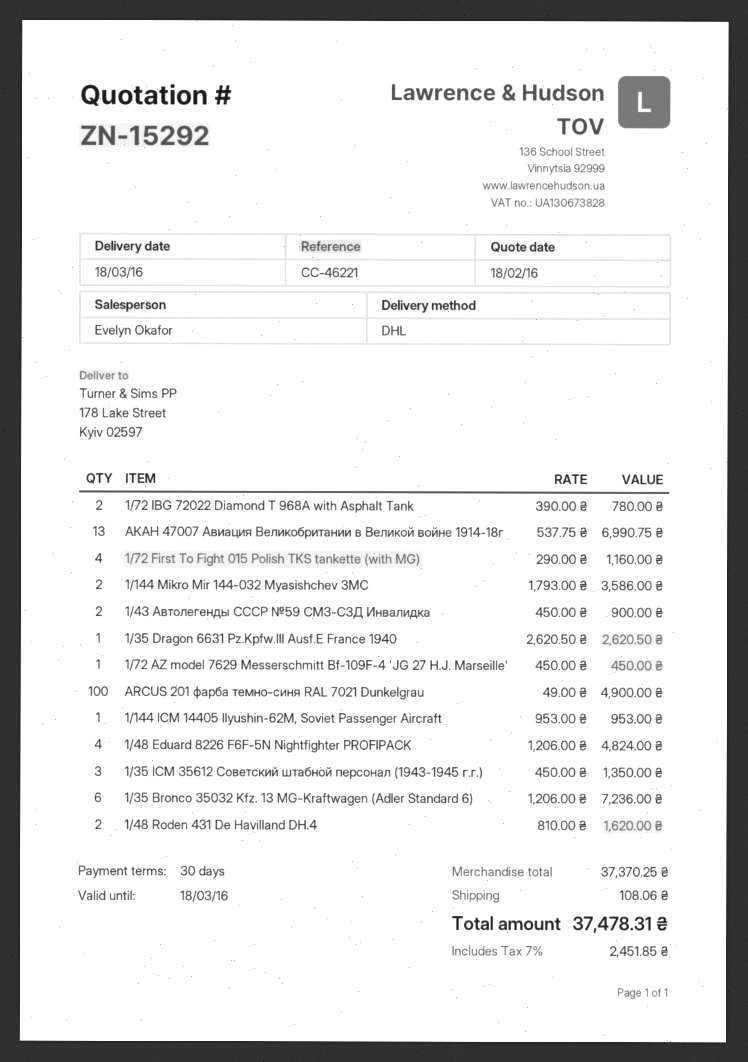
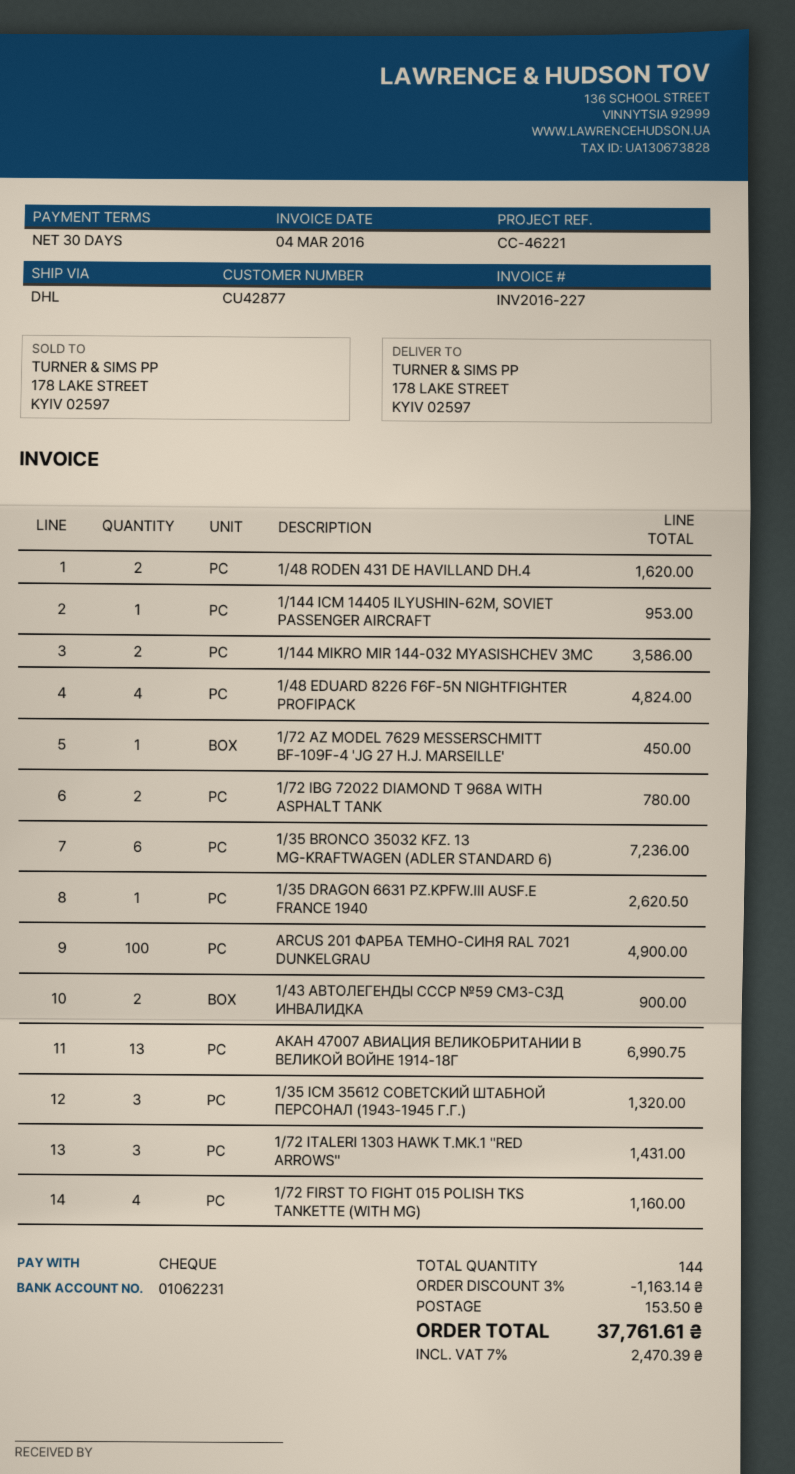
1/35 ICM 35612 Советский штабной персонал (1943-1945 г.г.): 3 for 1350.00 -> 3 for 1320.00
1/72 ITALERI 1303 HAWK T.MK.1 ''RED ARROWS'': none -> 3 for 1431.00
discount: none -> 3% = 1163.14
shipping: 108.06 -> 153.50
tax: 7% = 2451.85 -> 7% = 2470.39
total: 37478.31 -> 37761.61

